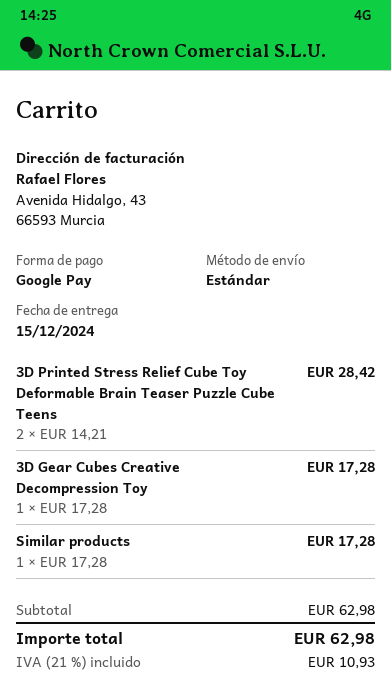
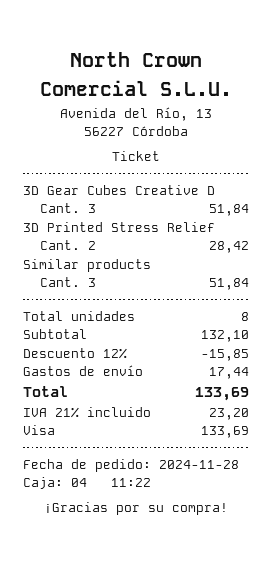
payment method: Google Pay -> Visa
3D Gear Cubes Creative Decompression Toy: 1 for 17.28 -> 3 for 51.84
Similar products: 1 for 17.28 -> 3 for 51.84
subtotal: 62.98 -> 132.10
discount: none -> 12% = 15.85
shipping: none -> 17.44
tax: 21% = 10.93 -> 21% = 23.20
total: 62.98 -> 133.69

